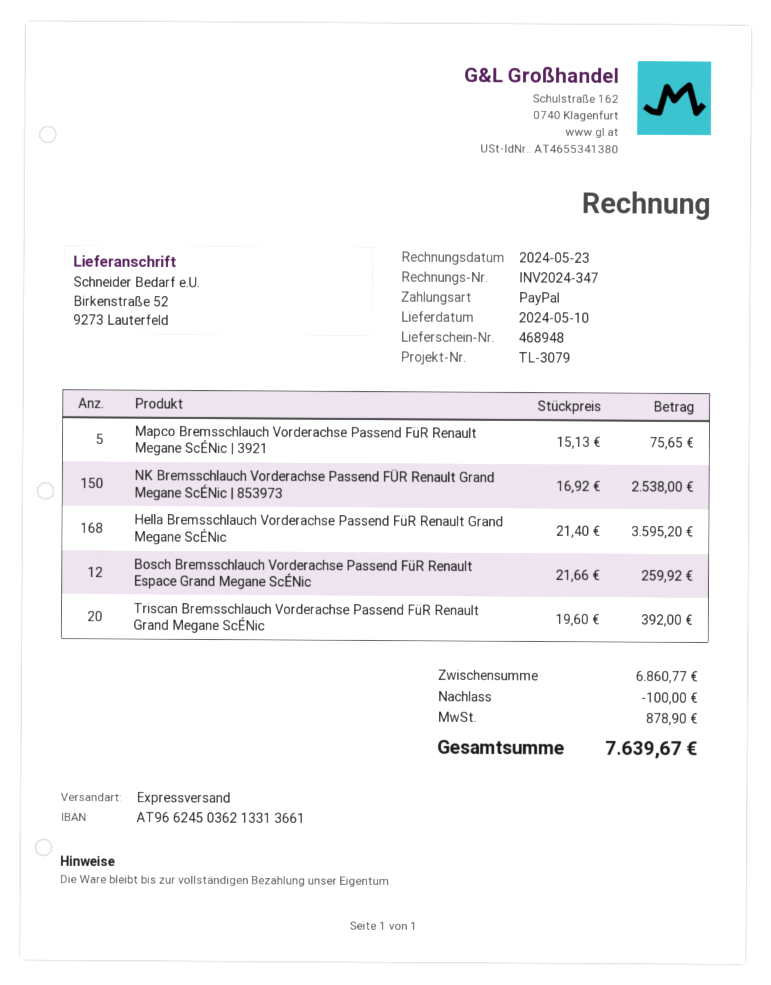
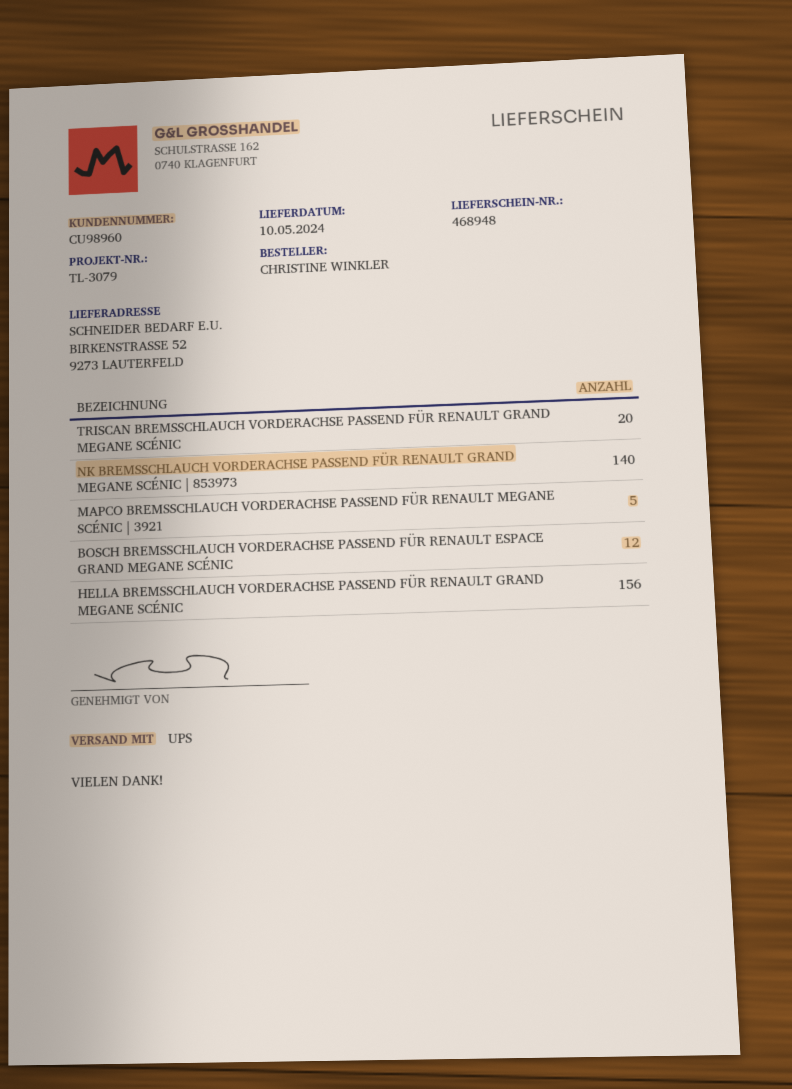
shipping method: express -> UPS
NK Bremsschlauch Vorderachse Passend FÜR Renault Grand Megane ScÉNic | 853973: 150 -> 140
Hella Bremsschlauch Vorderachse Passend FüR Renault Grand Megane ScÉNic: 168 -> 156

